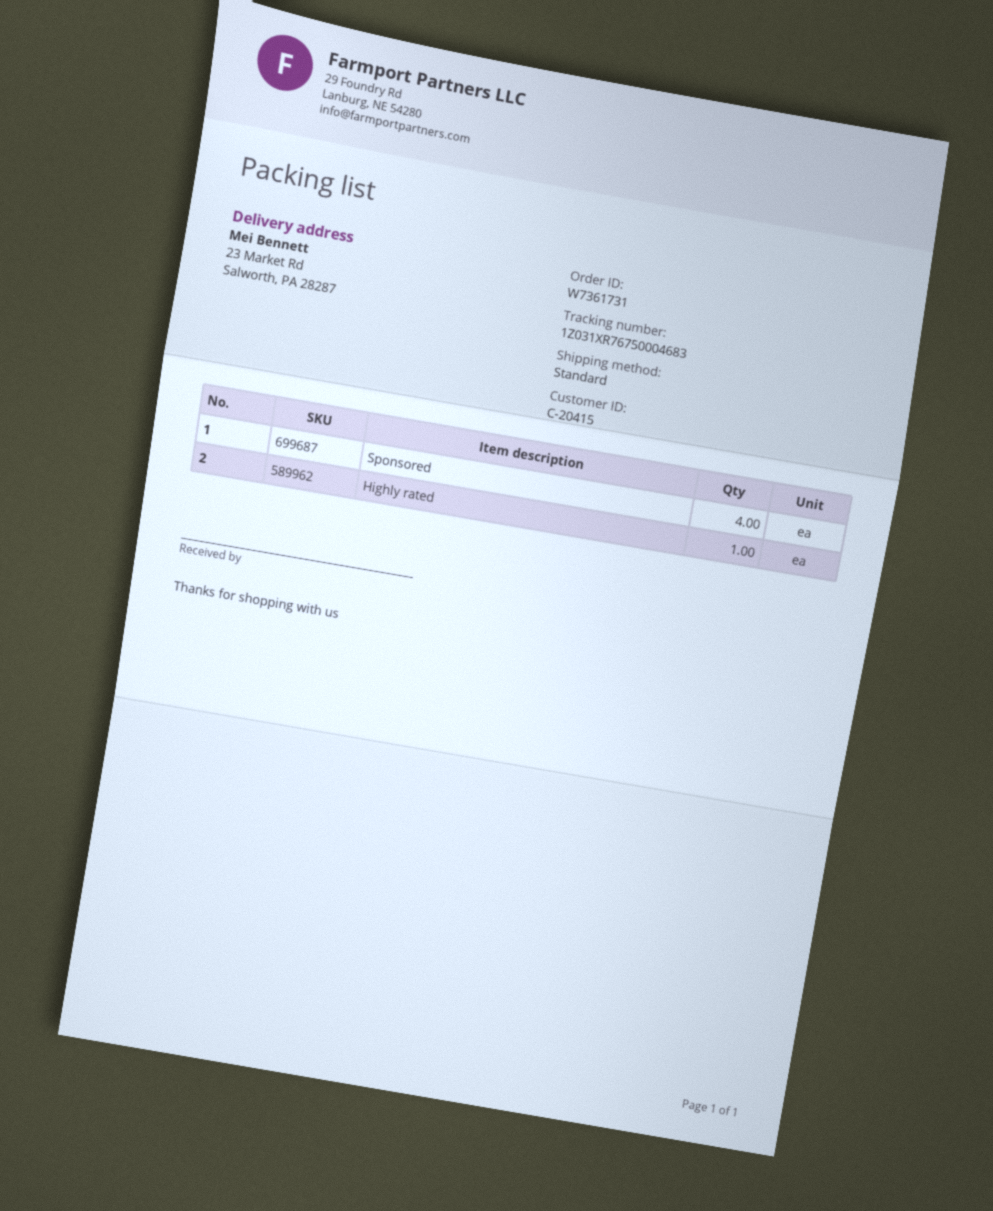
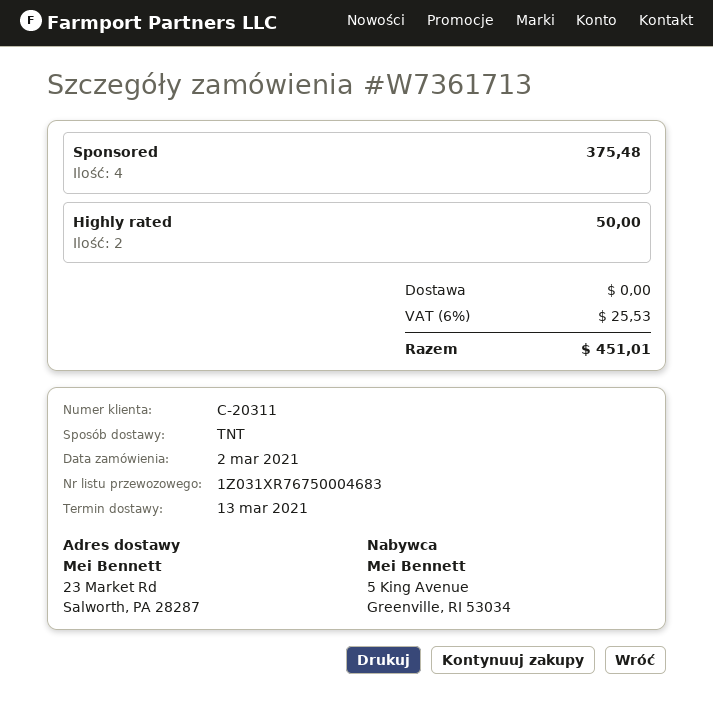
order number: W7361731 -> W7361713
customer number: C-20415 -> C-20311
shipping method: standard -> TNT
Highly rated: 1 -> 2

